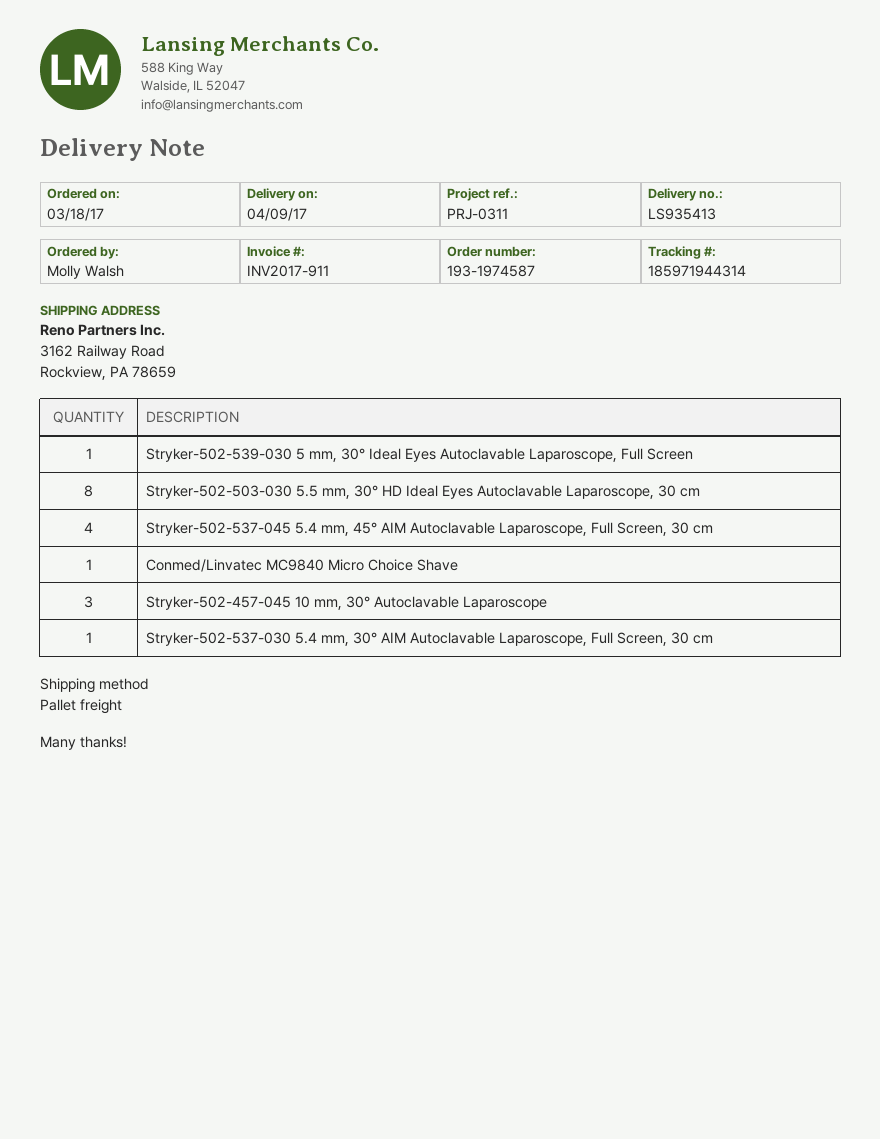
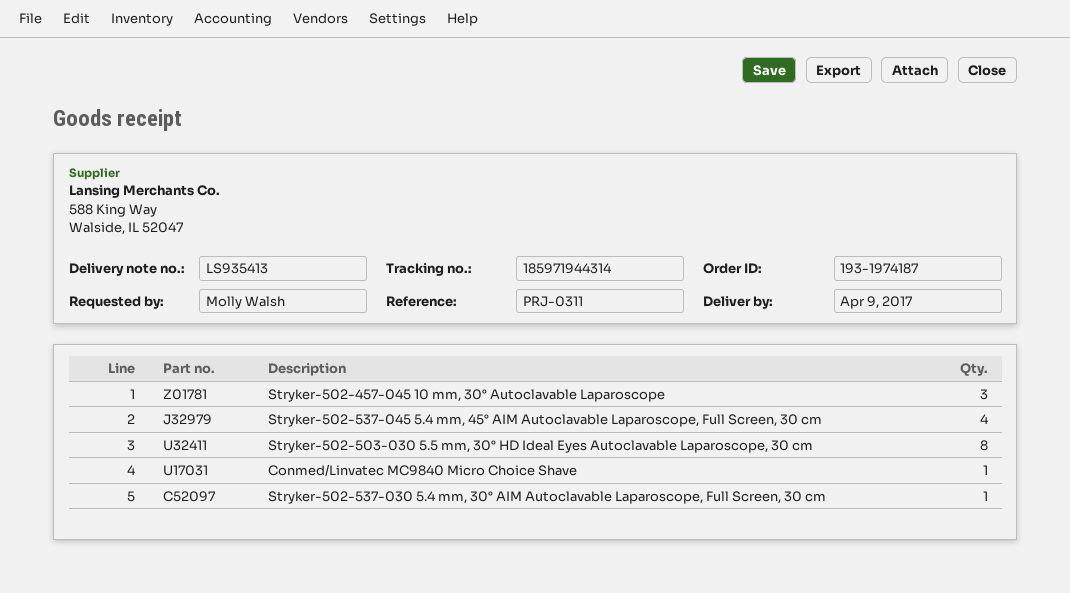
order number: 193-1974587 -> 193-1974187
Stryker-502-539-030 5 mm, 30° Ideal Eyes Autoclavable Laparoscope, Full Screen: 1 -> none

